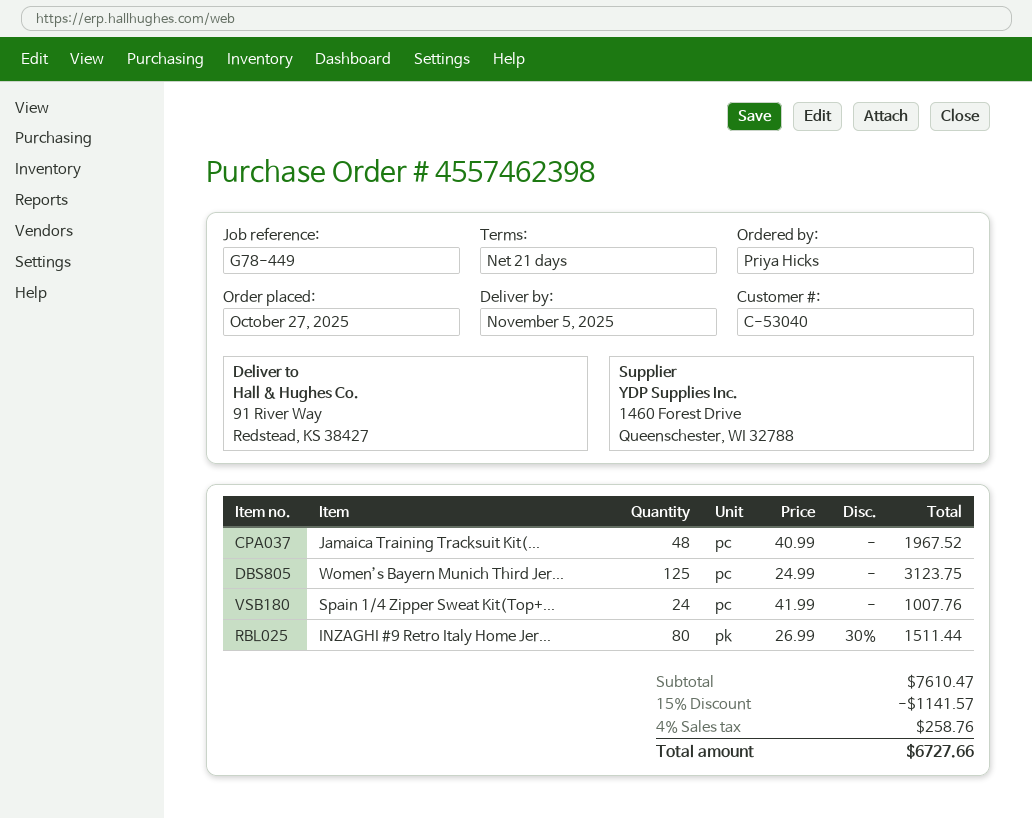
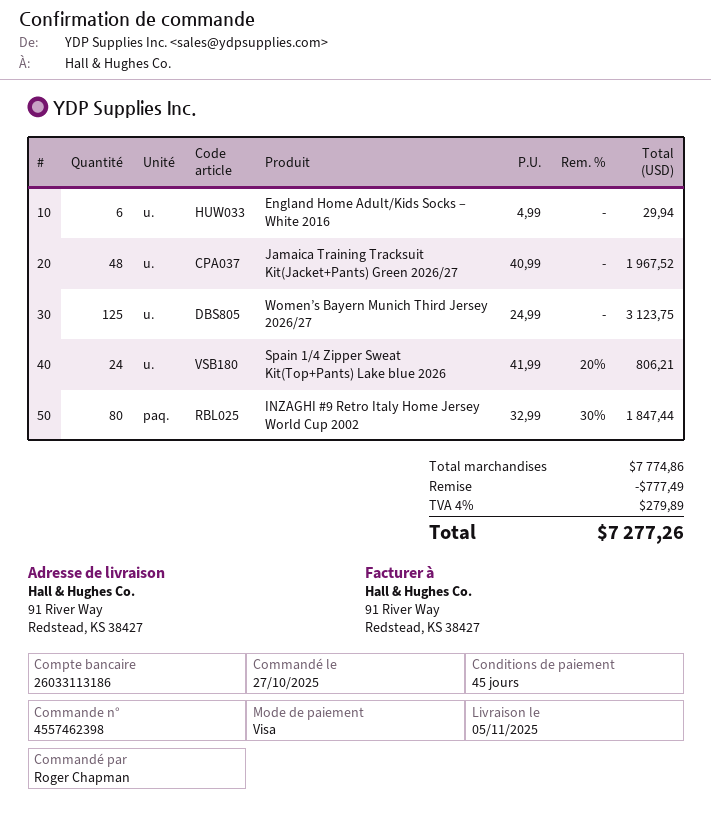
payment terms: 21 days -> 45 days
ordered by: Priya Hicks -> Roger Chapman
Spain 1/4 Zipper Sweat Kit(Top+...: 24 x 41.99 = 1007.76 -> 24 x 41.99 - 20% = 806.21
INZAGHI #9 Retro Italy Home Jer...: 80 x 26.99 - 30% = 1511.44 -> 80 x 32.99 - 30% = 1847.44
England Home Adult/Kids Socks – White 2016: none -> 6 x 4.99 = 29.94
subtotal: 7610.47 -> 7774.86
discount: 1141.57 -> 777.49
tax: 4% = 258.76 -> 4% = 279.89
total: 6727.66 -> 7277.26

